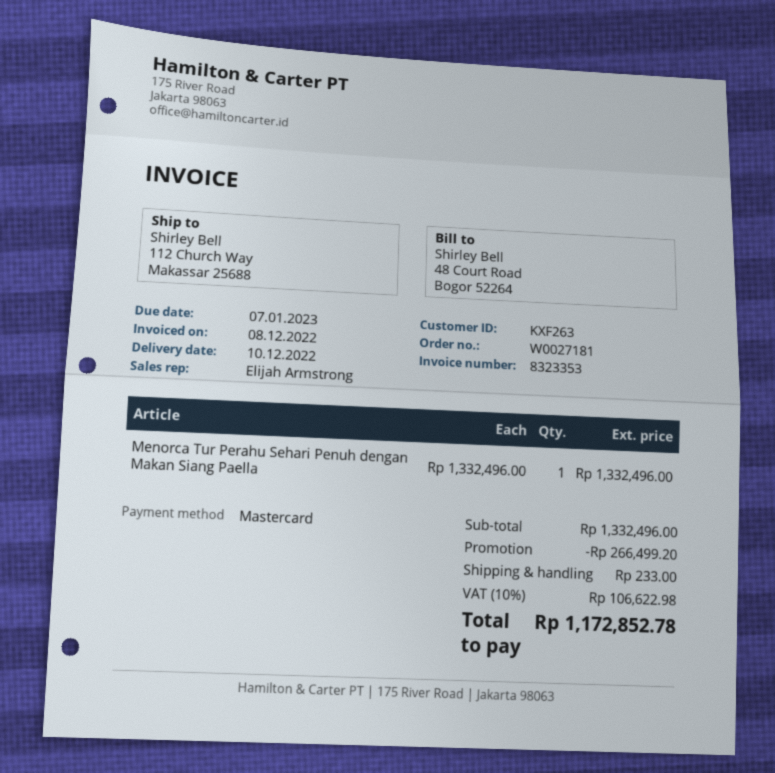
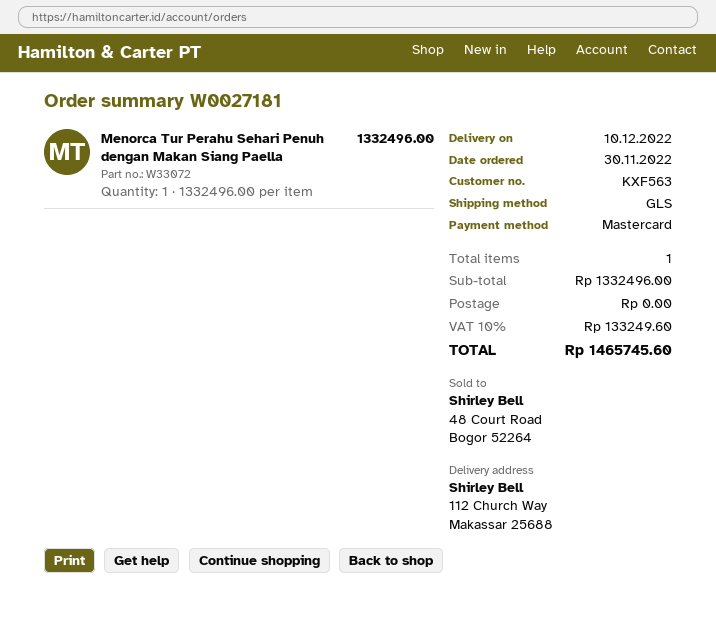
customer number: KXF263 -> KXF563
discount: 266499.20 -> none
shipping: 233.00 -> 0.00
tax: 10% = 106622.98 -> 10% = 133249.60
total: 1172852.78 -> 1465745.60

